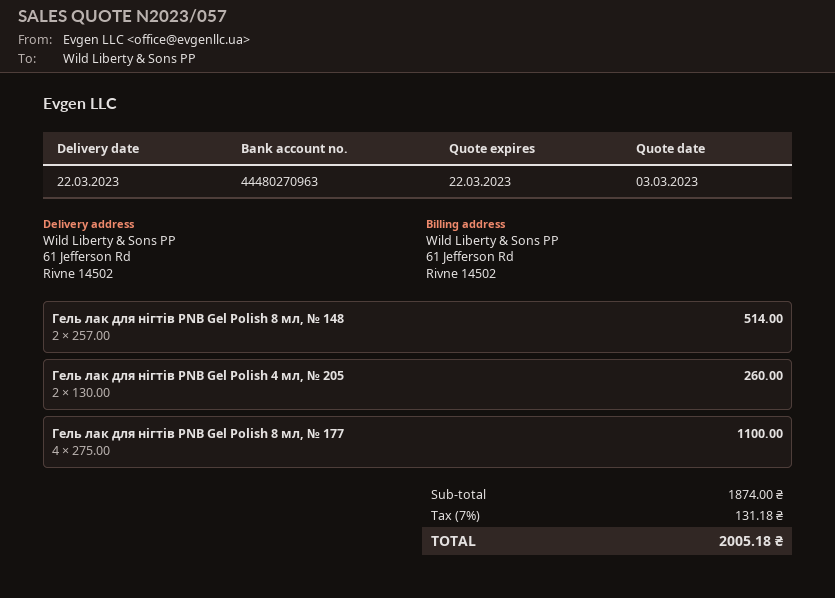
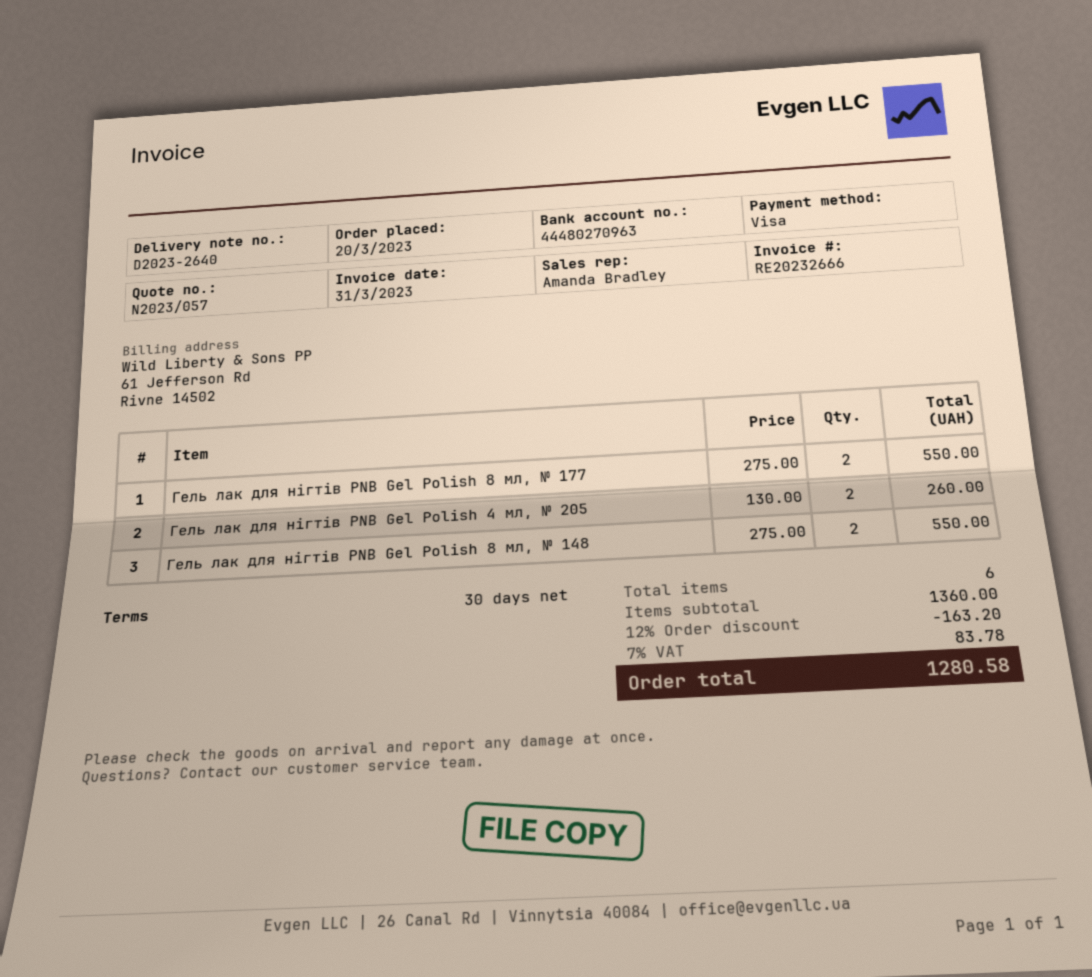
Гель лак для нігтів PNB Gel Polish 8 мл, № 148: 2 x 257.00 = 514.00 -> 2 x 275.00 = 550.00
Гель лак для нігтів PNB Gel Polish 8 мл, № 177: 4 x 275.00 = 1100.00 -> 2 x 275.00 = 550.00
subtotal: 1874.00 -> 1360.00
discount: none -> 12% = 163.20
tax: 7% = 131.18 -> 7% = 83.78
total: 2005.18 -> 1280.58

